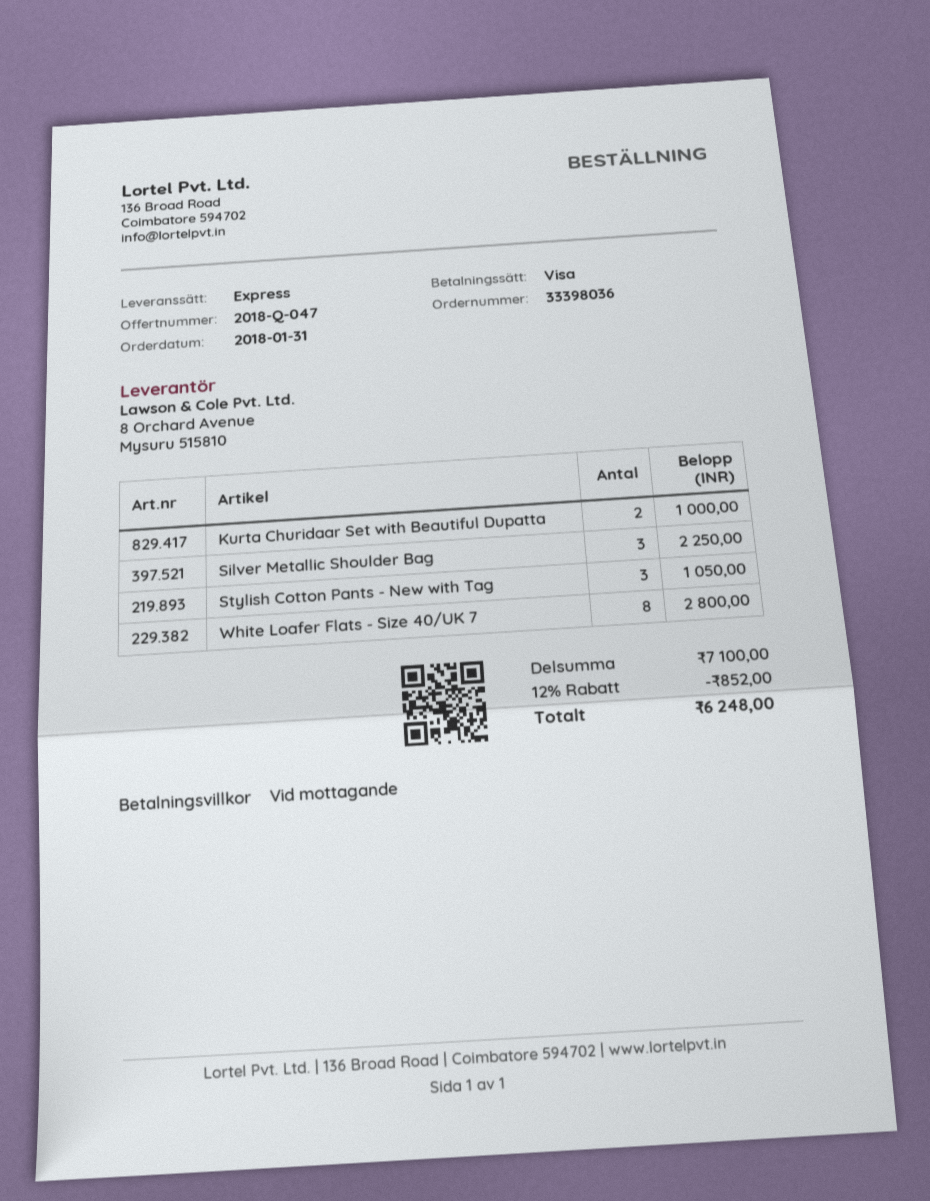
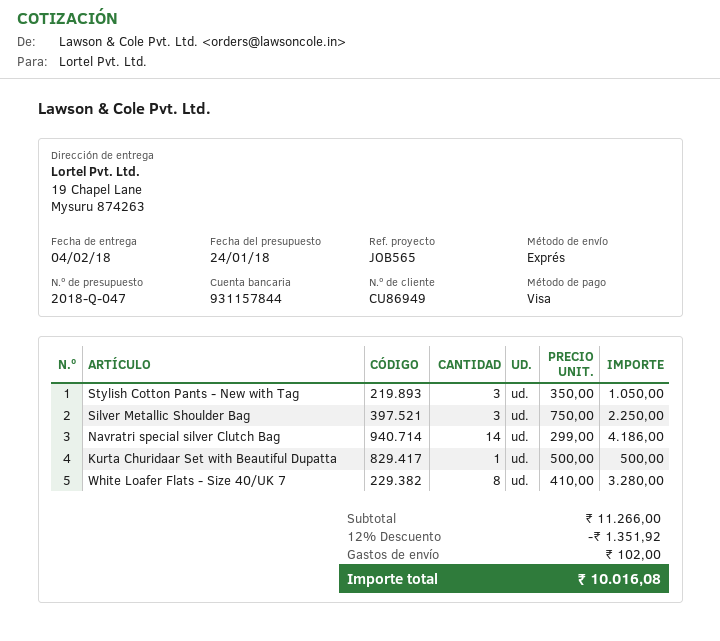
Kurta Churidaar Set with Beautiful Dupatta: 2 for 1000.00 -> 1 for 500.00
White Loafer Flats - Size 40/UK 7: 8 for 2800.00 -> 8 for 3280.00
Navratri special silver Clutch Bag: none -> 14 for 4186.00
subtotal: 7100.00 -> 11266.00
discount: 12% = 852.00 -> 12% = 1351.92
shipping: none -> 102.00
total: 6248.00 -> 10016.08

